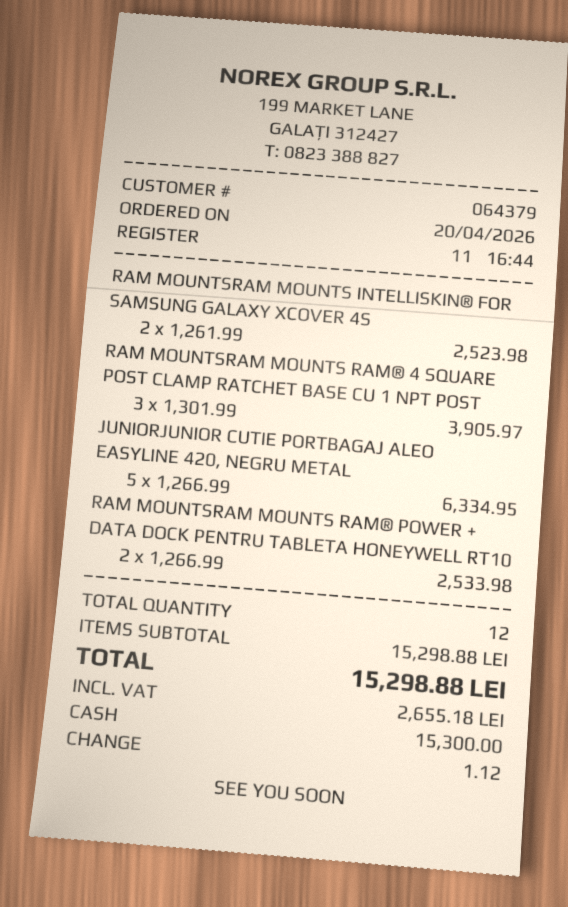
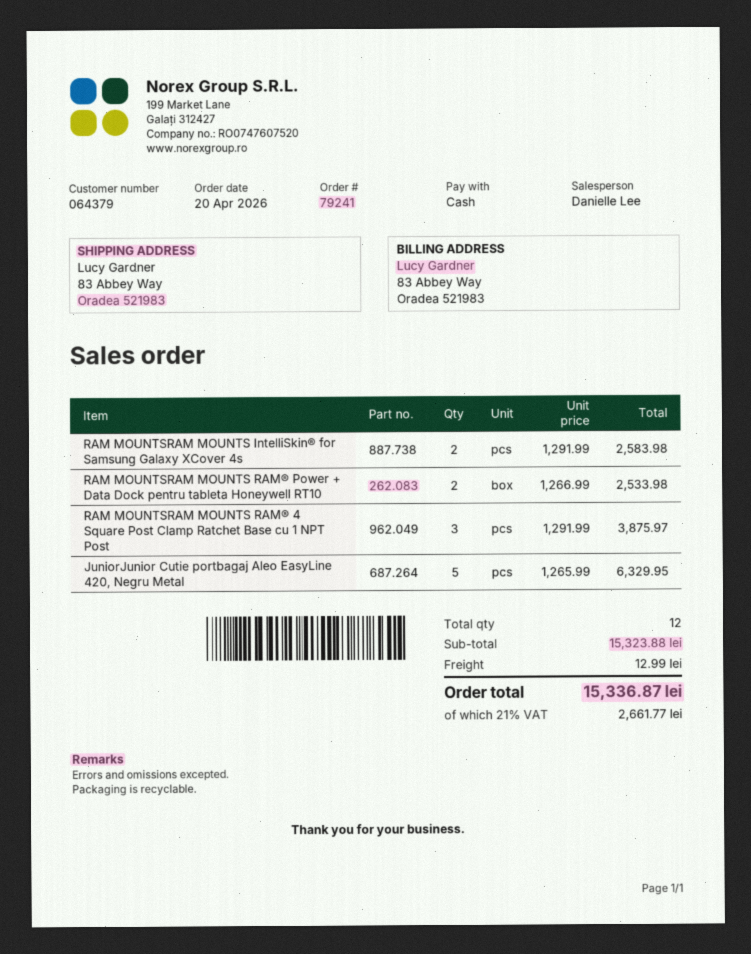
RAM MOUNTSRAM MOUNTS INTELLISKIN® FOR SAMSUNG GALAXY XCOVER 4S: 2 x 1261.99 = 2523.98 -> 2 x 1291.99 = 2583.98
RAM MOUNTSRAM MOUNTS RAM® 4 SQUARE POST CLAMP RATCHET BASE CU 1 NPT POST: 3 x 1301.99 = 3905.97 -> 3 x 1291.99 = 3875.97
JUNIORJUNIOR CUTIE PORTBAGAJ ALEO EASYLINE 420, NEGRU METAL: 5 x 1266.99 = 6334.95 -> 5 x 1265.99 = 6329.95
subtotal: 15298.88 -> 15323.88
shipping: none -> 12.99
tax: 2655.18 -> 2661.77
total: 15298.88 -> 15336.87

